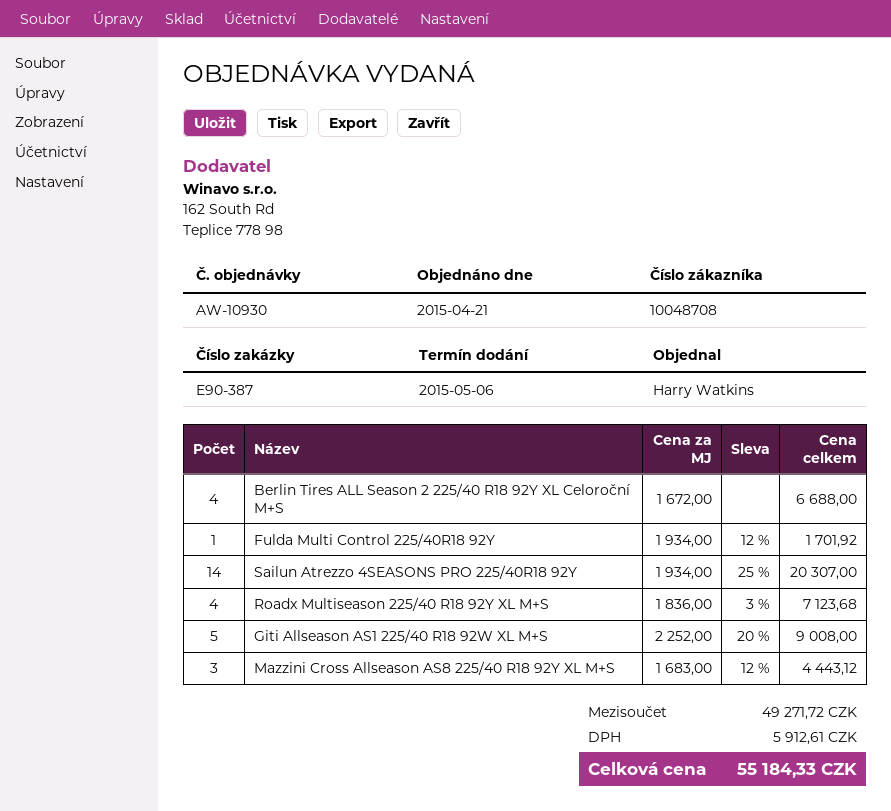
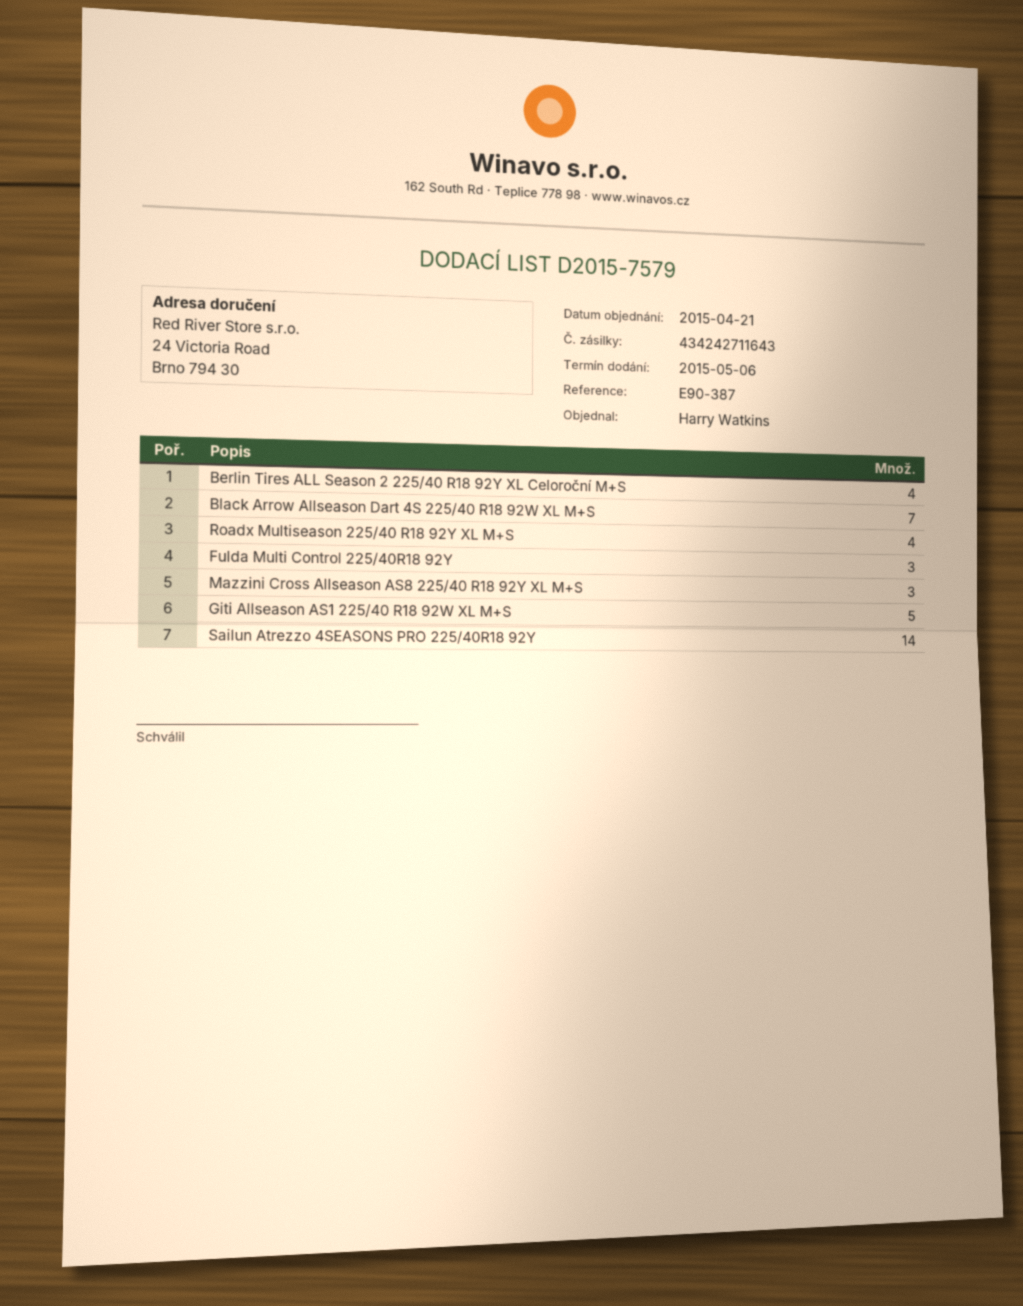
Fulda Multi Control 225/40R18 92Y: 1 -> 3
Black Arrow Allseason Dart 4S 225/40 R18 92W XL M+S: none -> 7

